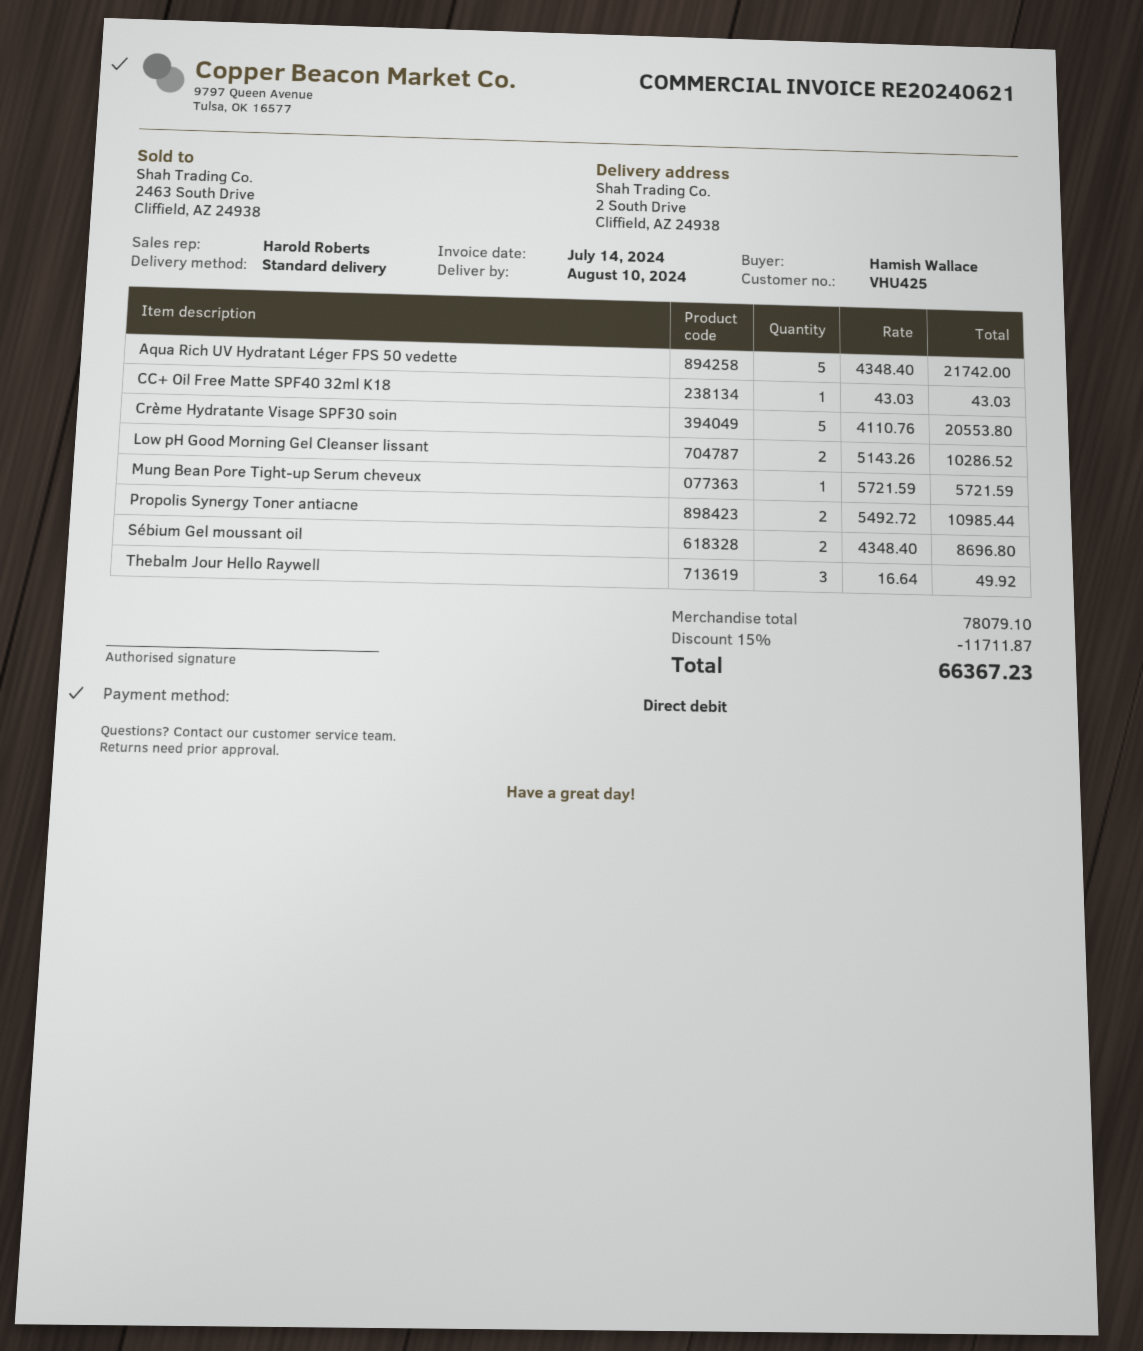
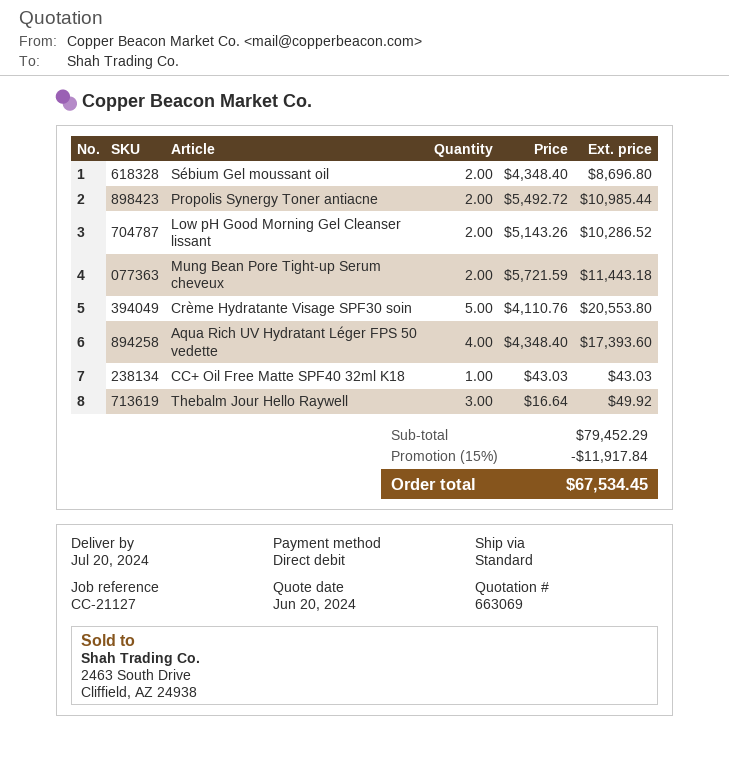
delivery date: 2024-08-10 -> 2024-07-20
Aqua Rich UV Hydratant Léger FPS 50 vedette: 5 x 4348.40 = 21742.00 -> 4 x 4348.40 = 17393.60
Mung Bean Pore Tight-up Serum cheveux: 1 x 5721.59 = 5721.59 -> 2 x 5721.59 = 11443.18
subtotal: 78079.10 -> 79452.29
discount: 15% = 11711.87 -> 15% = 11917.84
total: 66367.23 -> 67534.45

